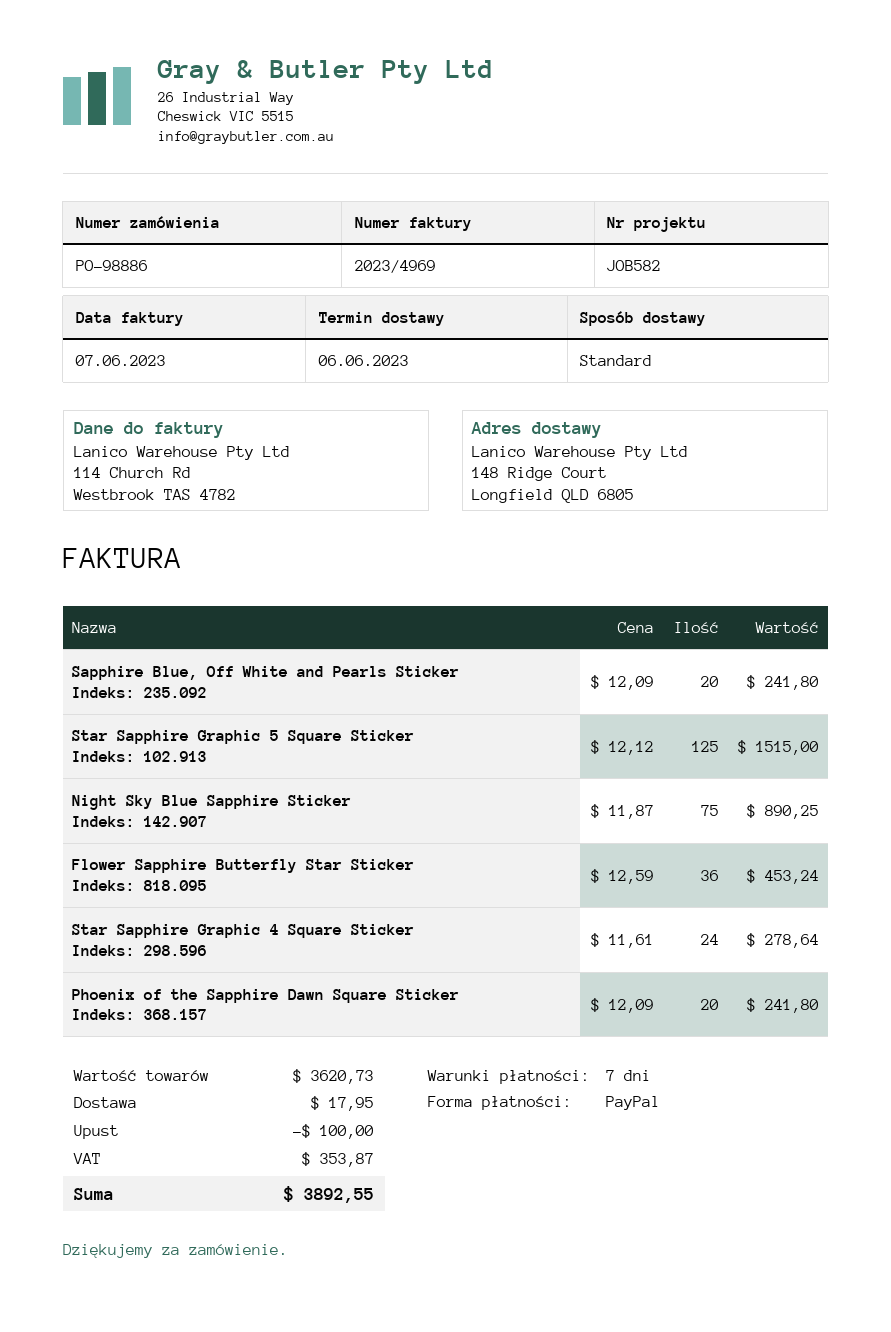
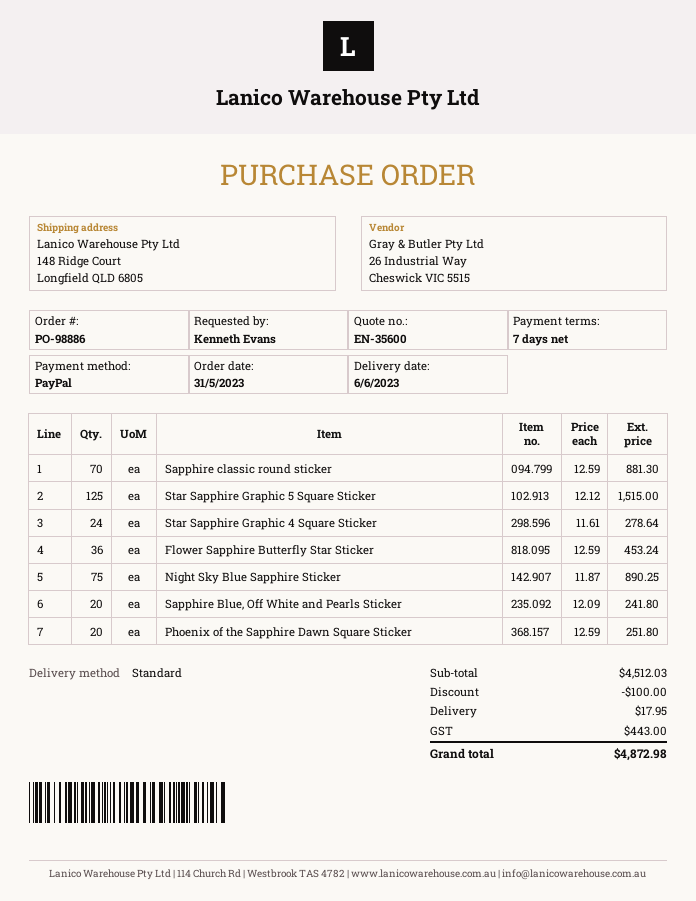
Phoenix of the Sapphire Dawn Square Sticker: 20 x 12.09 = 241.80 -> 20 x 12.59 = 251.80
Sapphire classic round sticker: none -> 70 x 12.59 = 881.30
subtotal: 3620.73 -> 4512.03
tax: 353.87 -> 443.00
total: 3892.55 -> 4872.98

